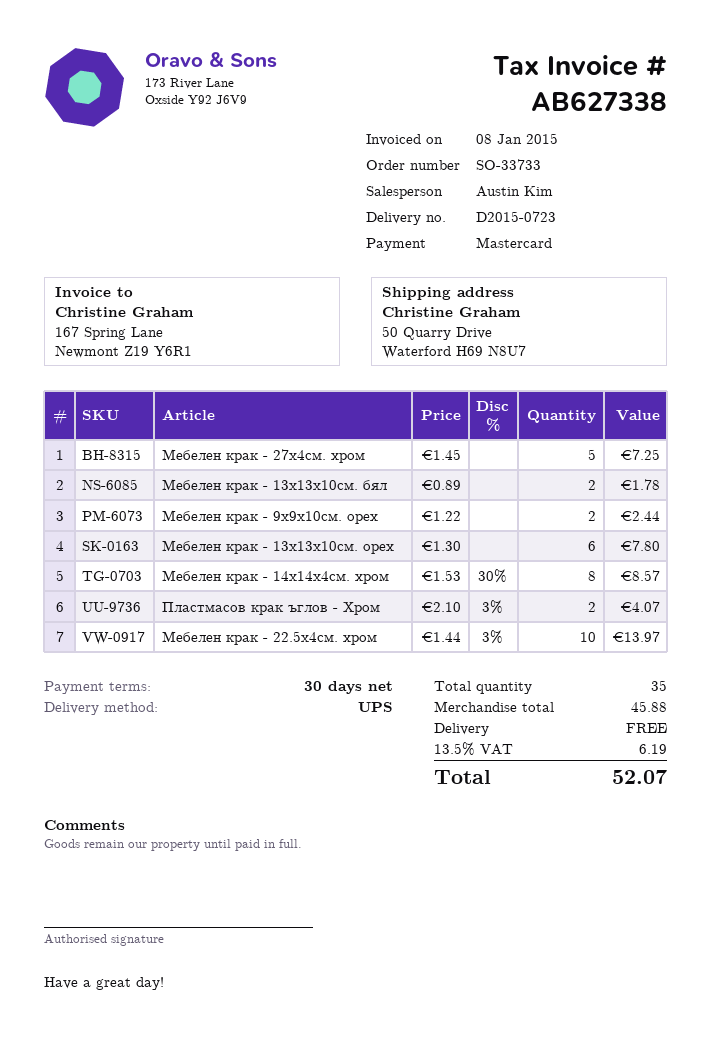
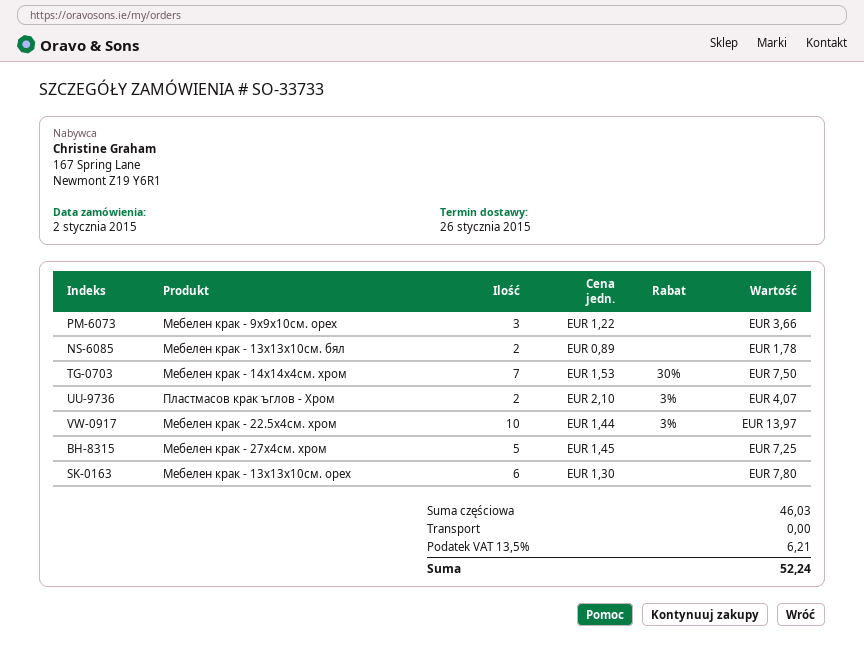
Мебелен крак - 9x9x10см. орех: 2 x 1.22 = 2.44 -> 3 x 1.22 = 3.66
Мебелен крак - 14x14x4см. хром: 8 x 1.53 - 30% = 8.57 -> 7 x 1.53 - 30% = 7.50
subtotal: 45.88 -> 46.03
tax: 13.5% = 6.19 -> 13.5% = 6.21
total: 52.07 -> 52.24

